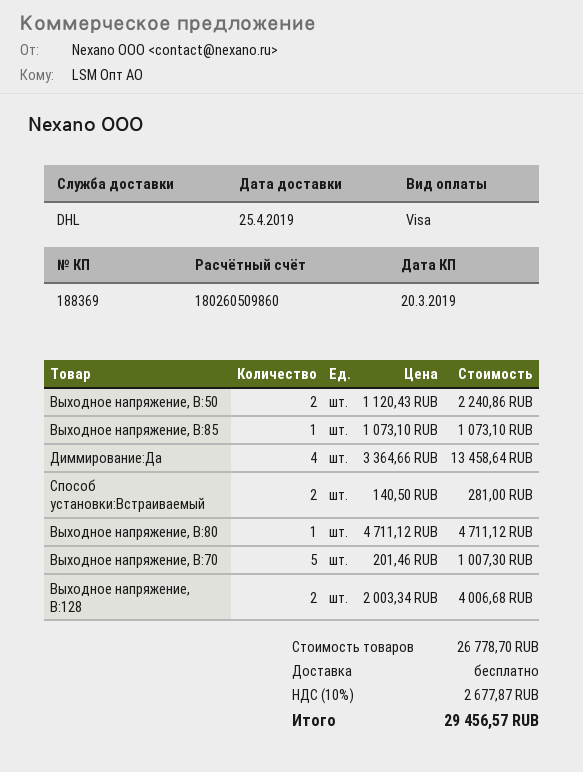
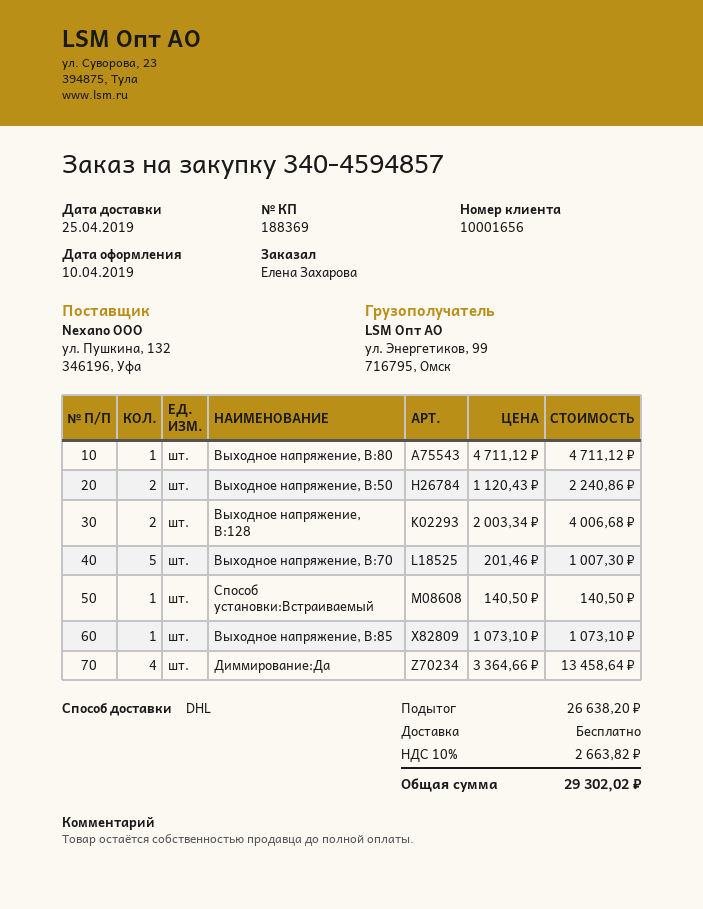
Способ установки:Встраиваемый: 2 x 140.50 = 281.00 -> 1 x 140.50 = 140.50
subtotal: 26778.70 -> 26638.20
tax: 10% = 2677.87 -> 10% = 2663.82
total: 29456.57 -> 29302.02

